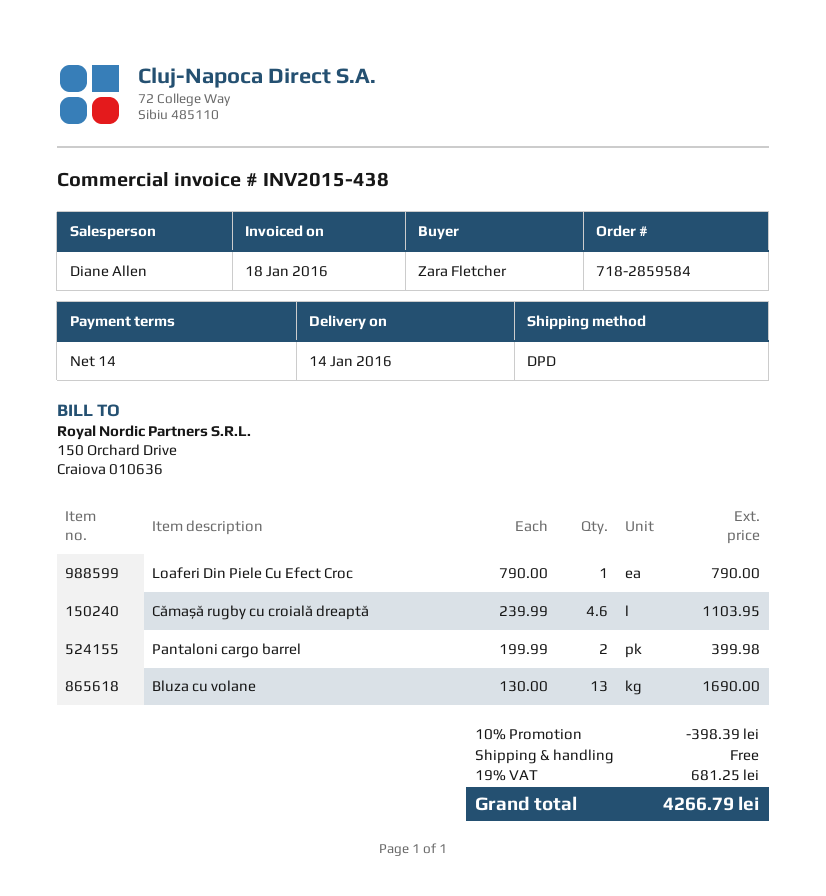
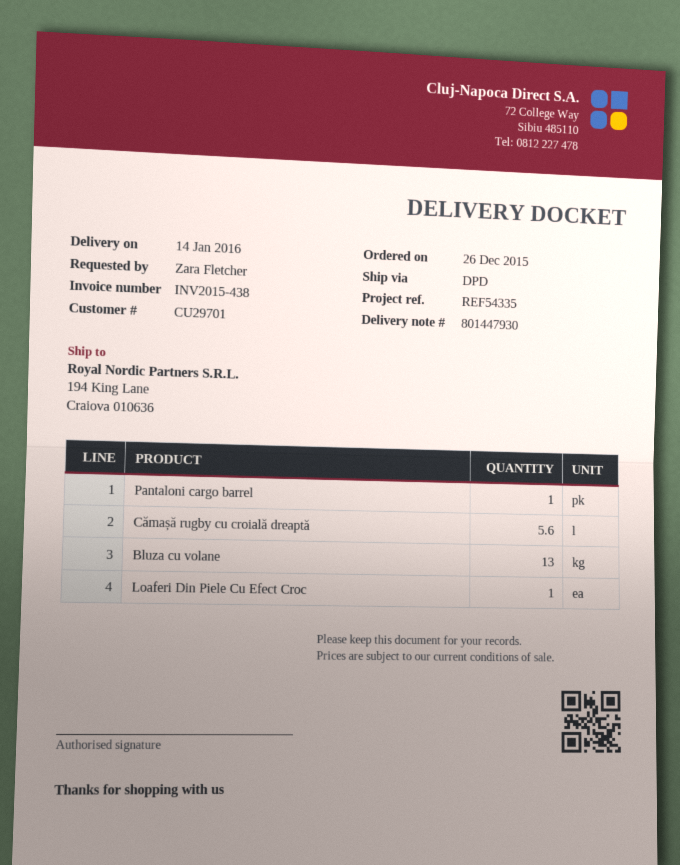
Cămașă rugby cu croială dreaptă: 4.6 -> 5.6
Pantaloni cargo barrel: 2 -> 1

